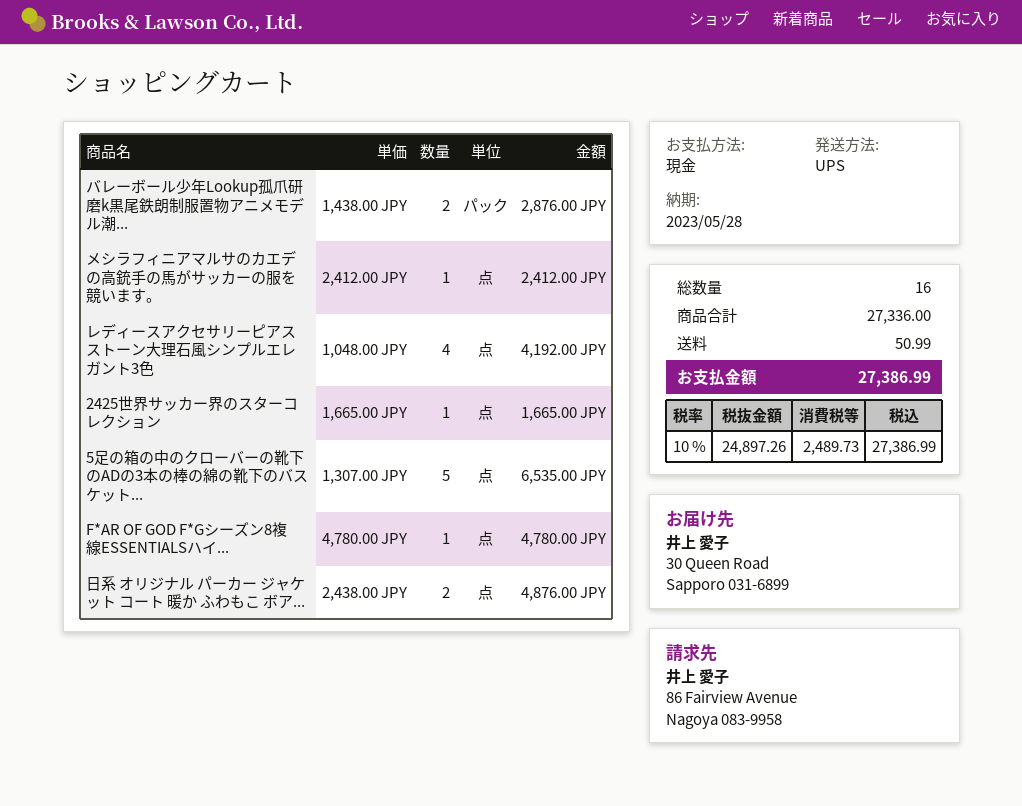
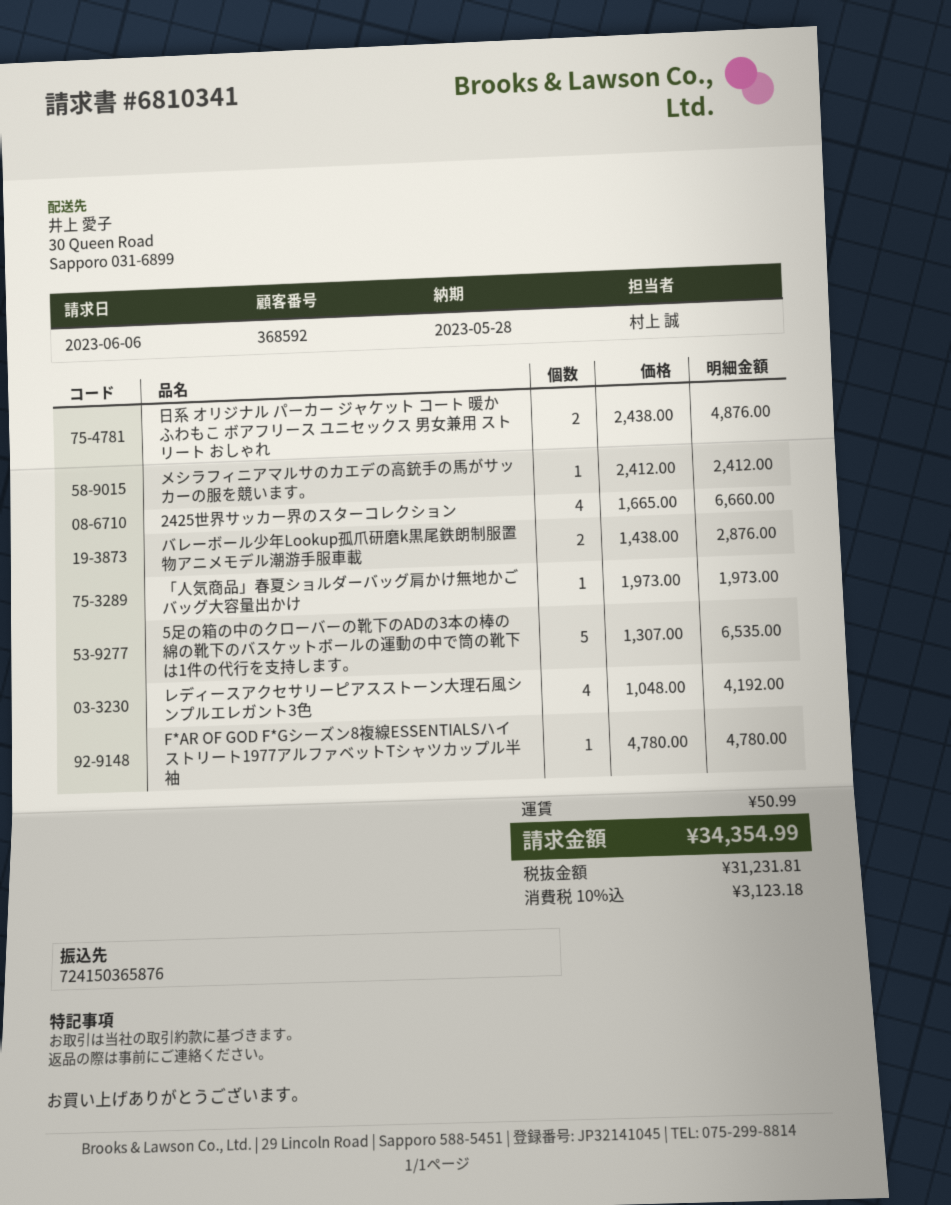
2425世界サッカー界のスターコレクション: 1 x 1665.00 = 1665.00 -> 4 x 1665.00 = 6660.00
「人気商品」春夏ショルダーバッグ肩かけ無地かごバッグ大容量出かけ: none -> 1 x 1973.00 = 1973.00
net: 24897.26 -> 31231.81
tax: 10% = 2489.73 -> 10% = 3123.18
total: 27386.99 -> 34354.99

